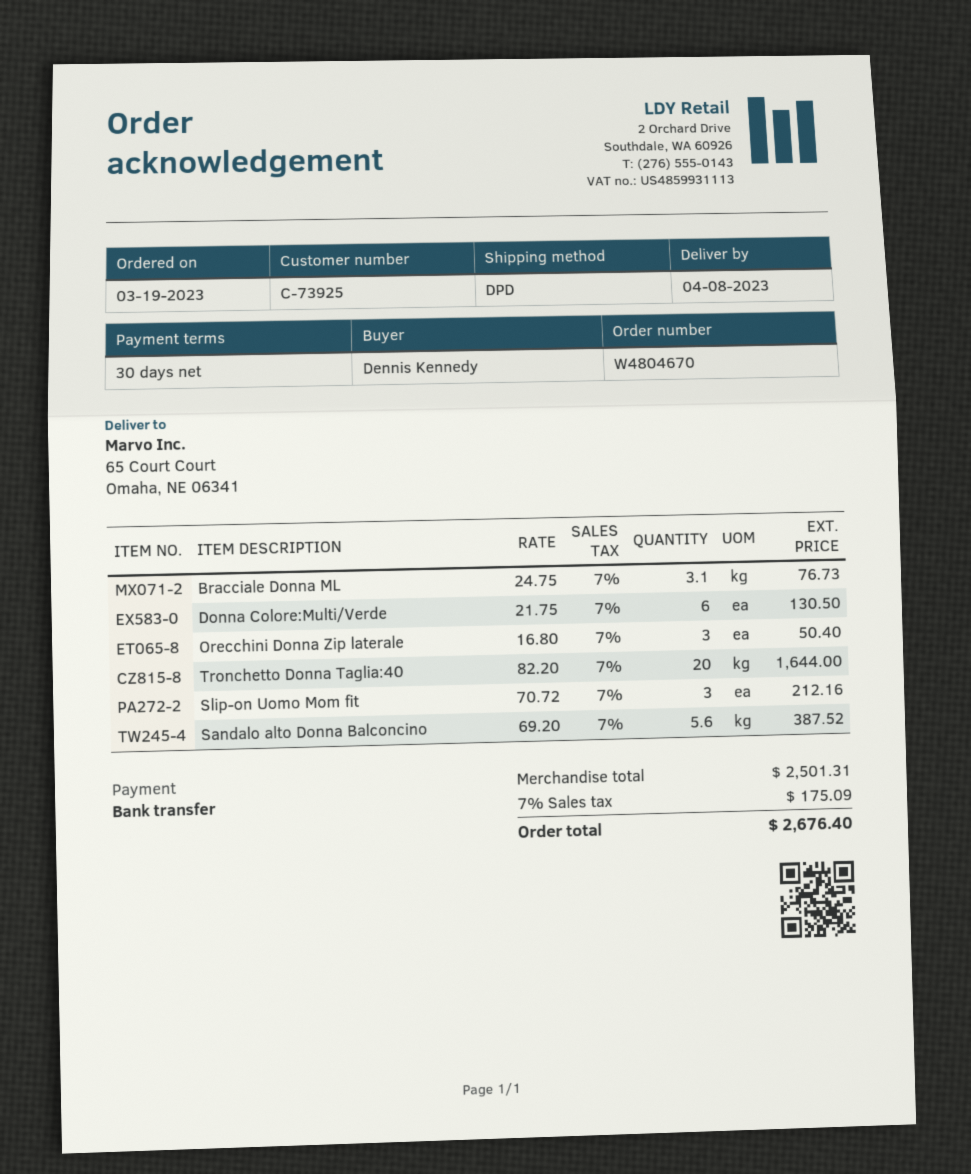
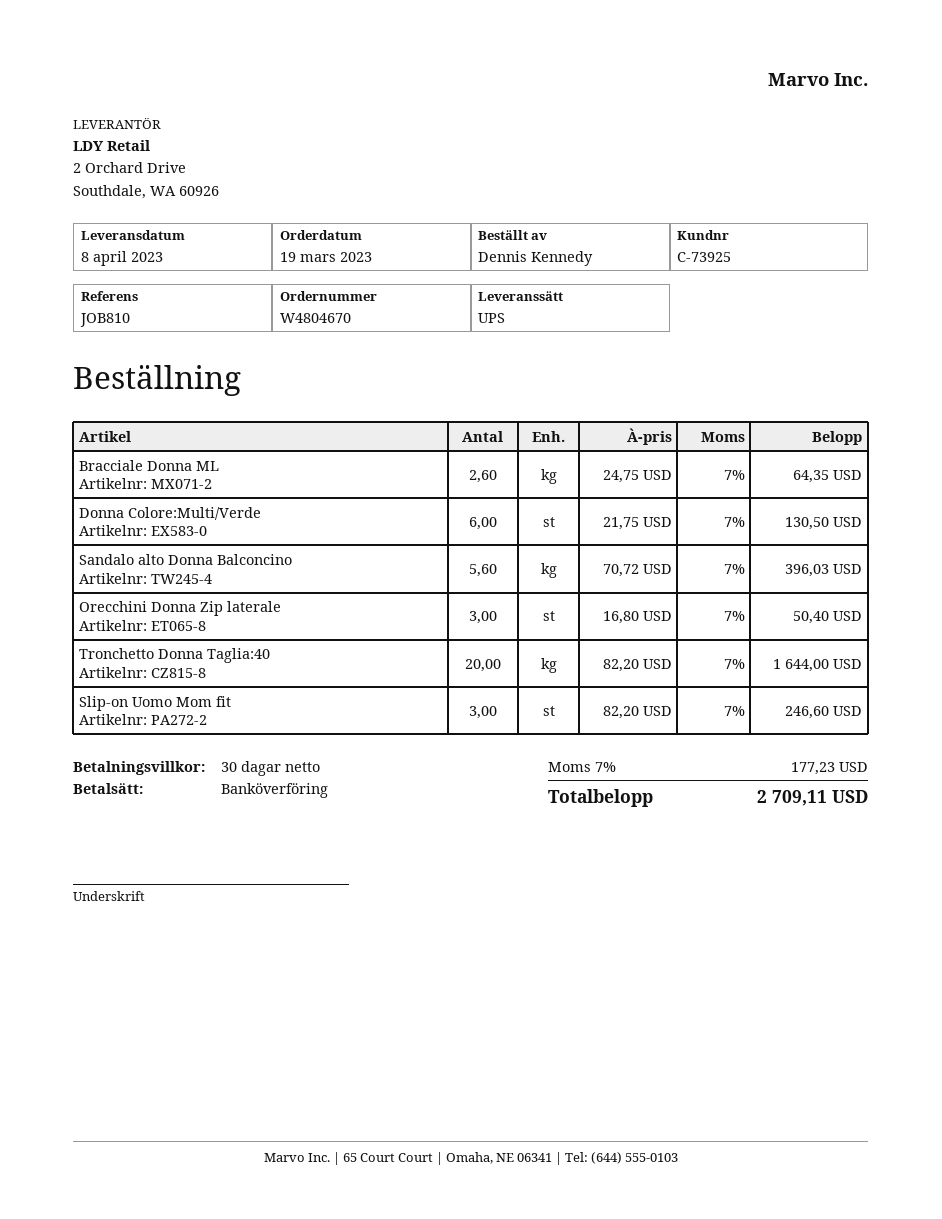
shipping method: DPD -> UPS
Bracciale Donna ML: 3.1 x 24.75 = 76.73 -> 2.6 x 24.75 = 64.35
Slip-on Uomo Mom fit: 3 x 70.72 = 212.16 -> 3 x 82.20 = 246.60
Sandalo alto Donna Balconcino: 5.6 x 69.20 = 387.52 -> 5.6 x 70.72 = 396.03
tax: 7% = 175.09 -> 7% = 177.23
total: 2676.40 -> 2709.11

